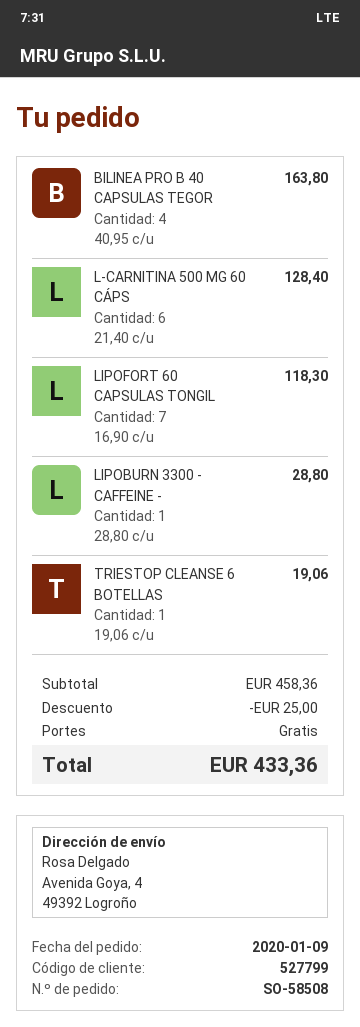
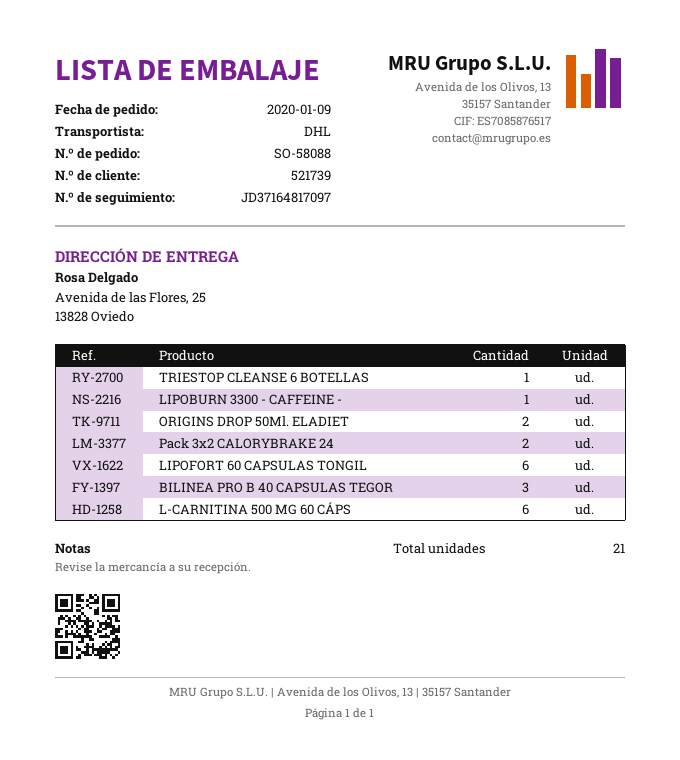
order number: SO-58508 -> SO-58088
customer number: 527799 -> 521739
ship to: Avenida Goya, 4, 49392 Logroño -> Avenida de las Flores, 25, 13828 Oviedo
BILINEA PRO B 40 CAPSULAS TEGOR: 4 -> 3
LIPOFORT 60 CAPSULAS TONGIL: 7 -> 6
ORIGINS DROP 50Ml. ELADIET: none -> 2
Pack 3x2 CALORYBRAKE 24: none -> 2

